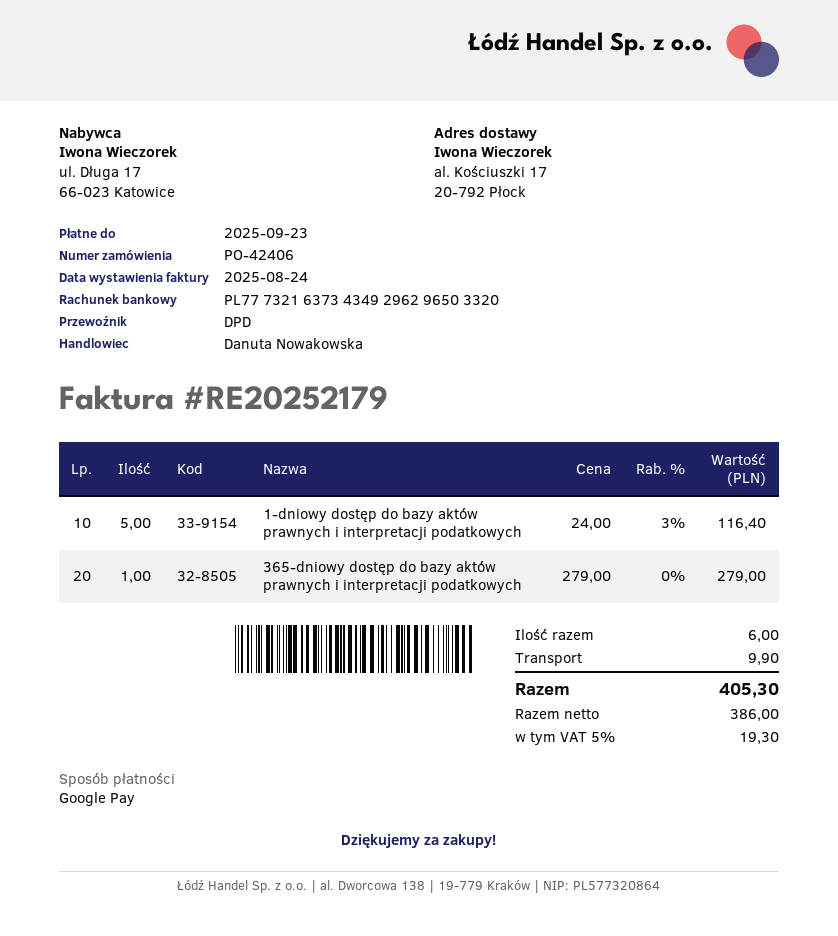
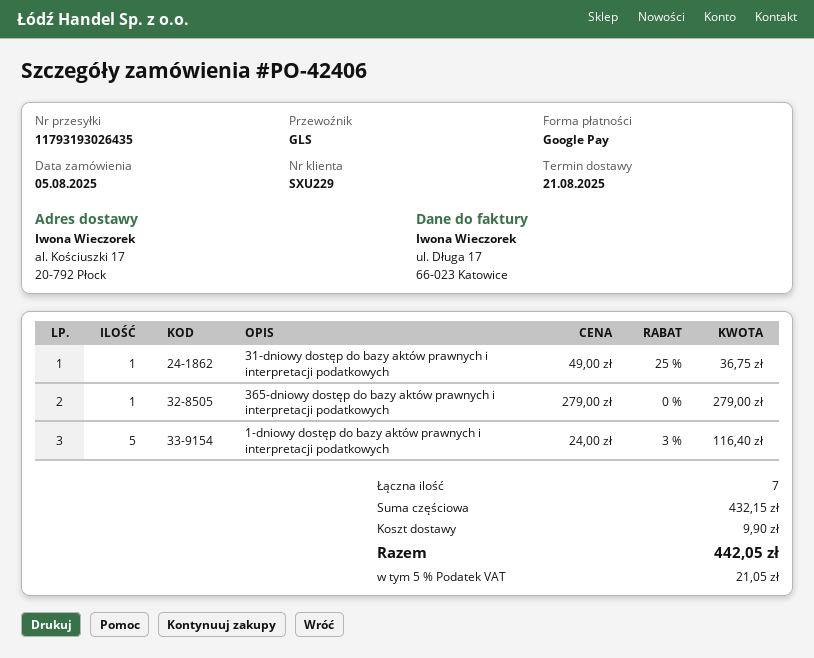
shipping method: DPD -> GLS
31-dniowy dostęp do bazy aktów prawnych i interpretacji podatkowych: none -> 1 x 49.00 - 25% = 36.75
total quantity: 6 -> 7
tax: 5% = 19.30 -> 5% = 21.05
total: 405.30 -> 442.05

